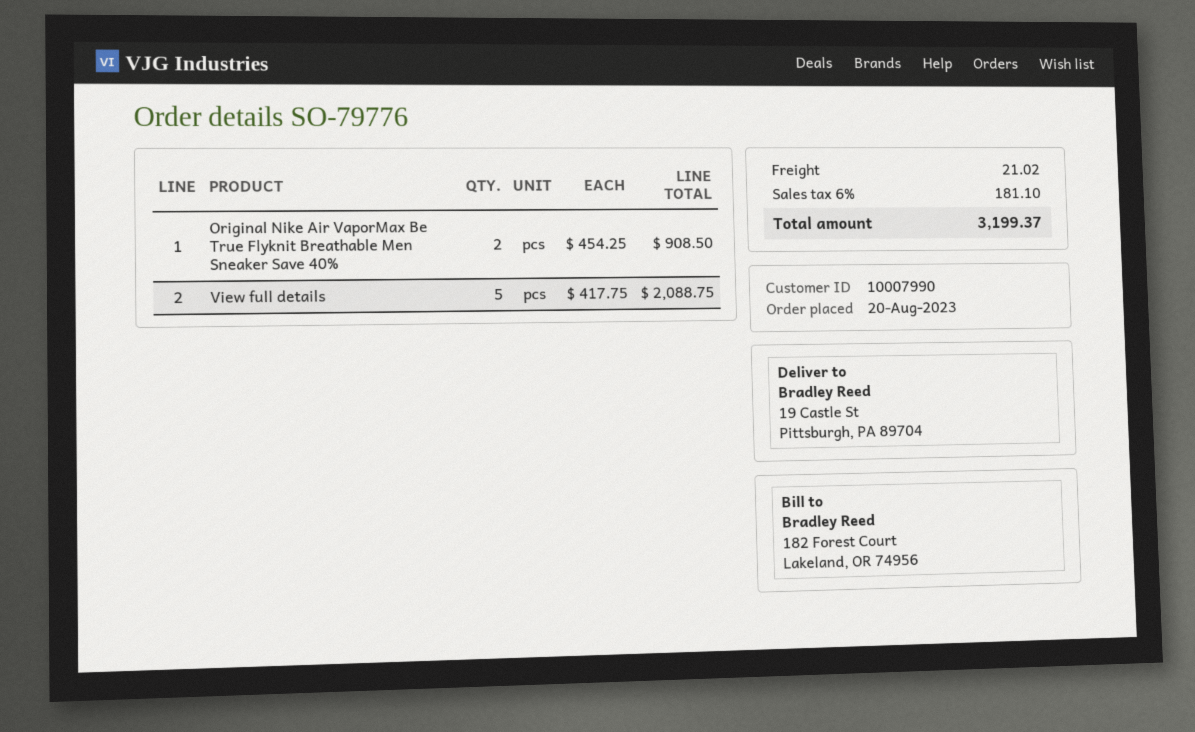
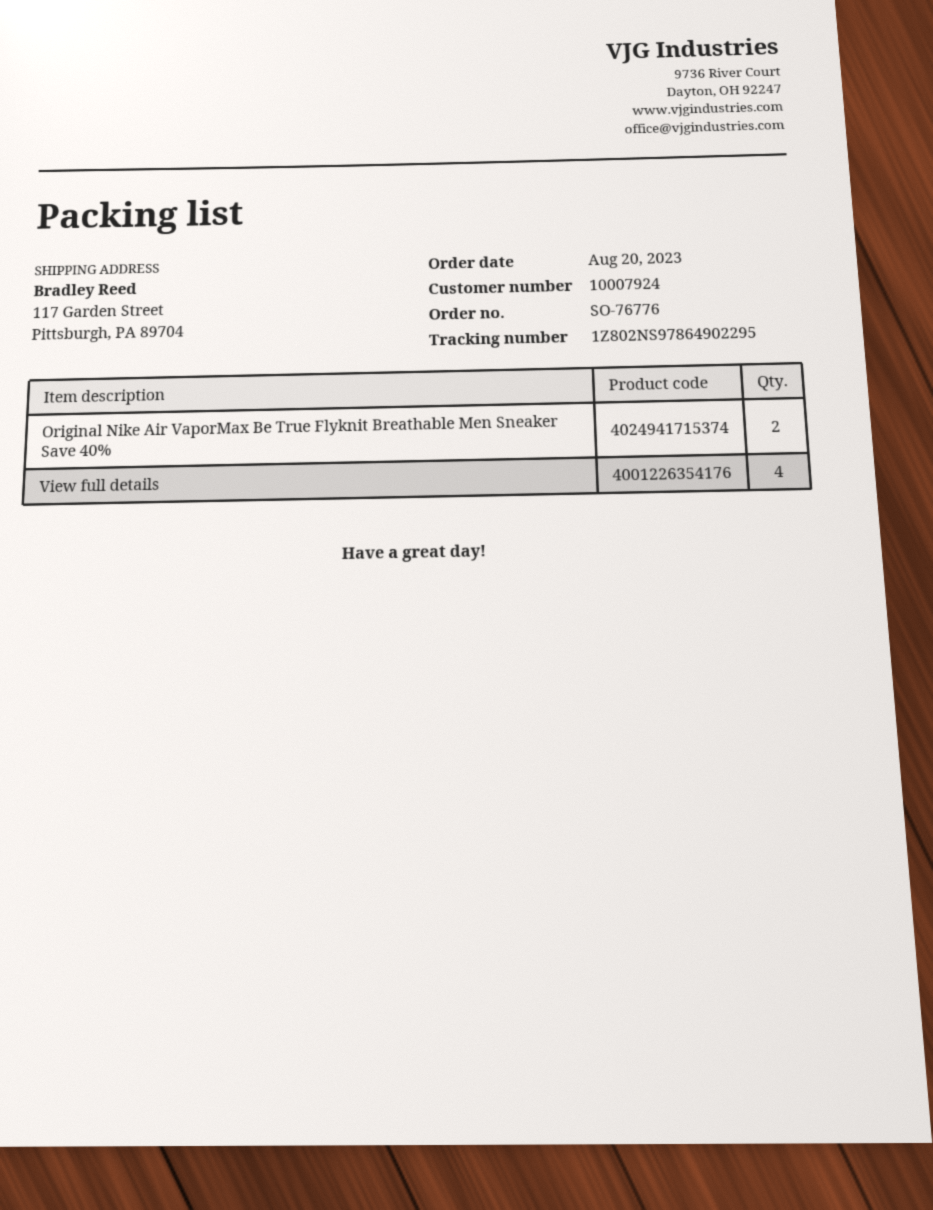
order number: SO-79776 -> SO-76776
customer number: 10007990 -> 10007924
ship to: 19 Castle St, Pittsburgh, PA 89704 -> 117 Garden Street, Pittsburgh, PA 89704
View full details: 5 -> 4

